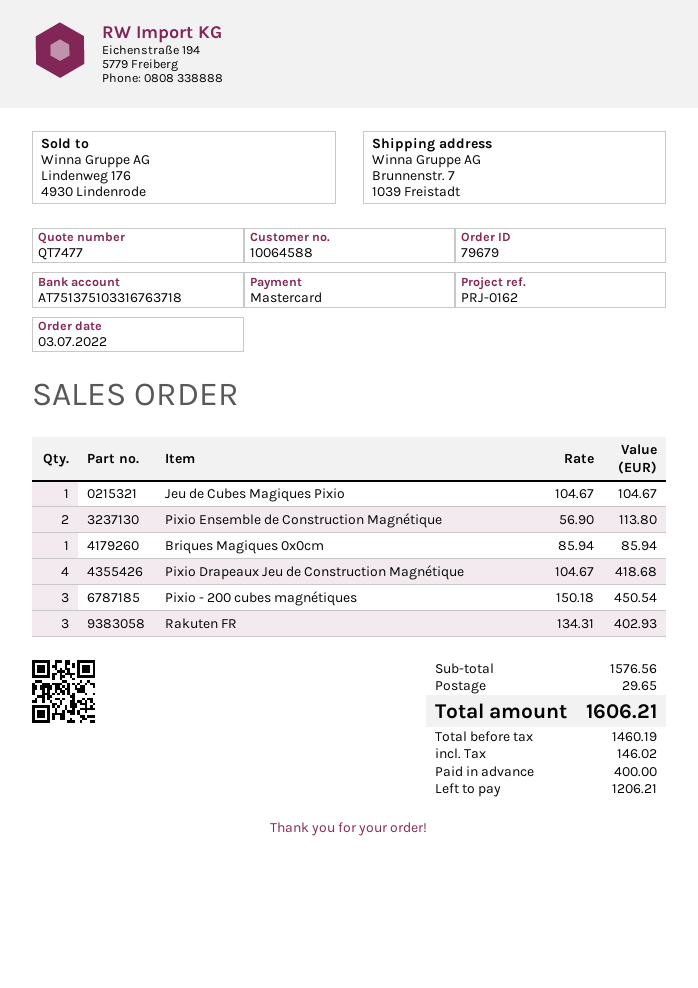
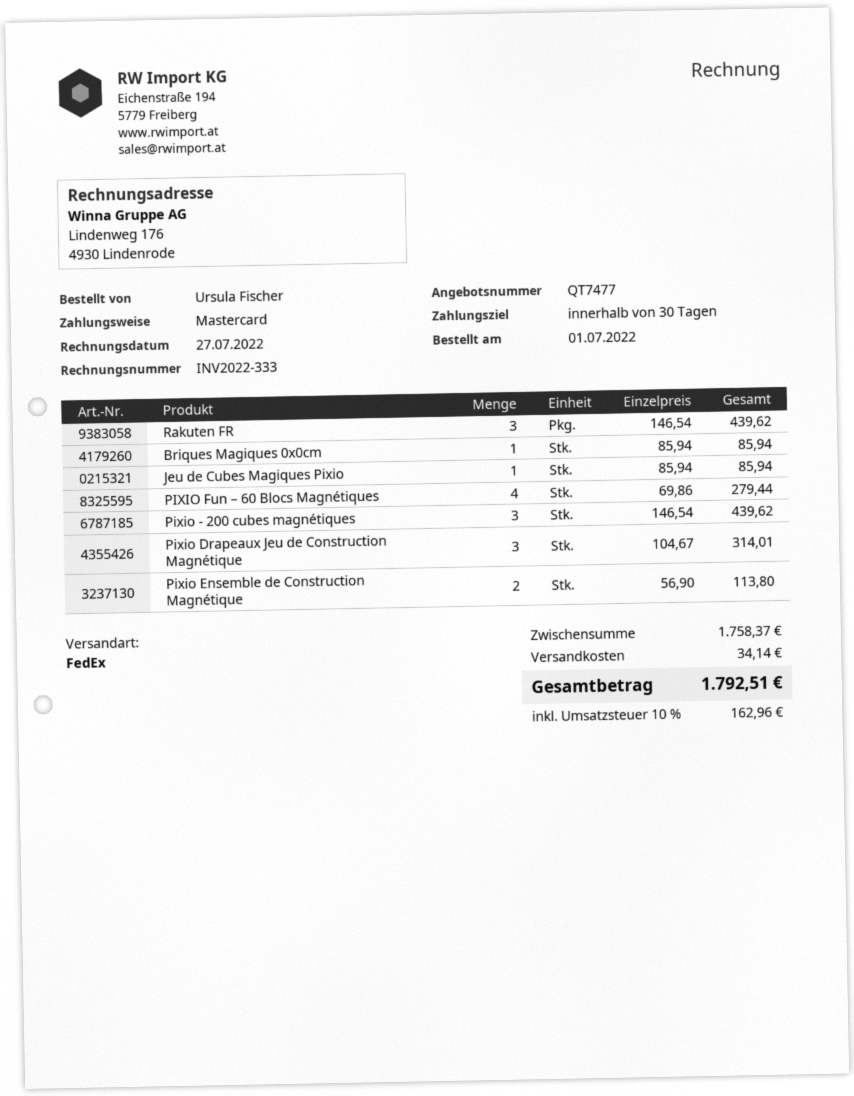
order date: 2022-07-03 -> 2022-07-01
Jeu de Cubes Magiques Pixio: 1 x 104.67 = 104.67 -> 1 x 85.94 = 85.94
Pixio Drapeaux Jeu de Construction Magnétique: 4 x 104.67 = 418.68 -> 3 x 104.67 = 314.01
Pixio - 200 cubes magnétiques: 3 x 150.18 = 450.54 -> 3 x 146.54 = 439.62
Rakuten FR: 3 x 134.31 = 402.93 -> 3 x 146.54 = 439.62
PIXIO Fun – 60 Blocs Magnétiques: none -> 4 x 69.86 = 279.44
subtotal: 1576.56 -> 1758.37
shipping: 29.65 -> 34.14
tax: 146.02 -> 162.96
total: 1606.21 -> 1792.51

